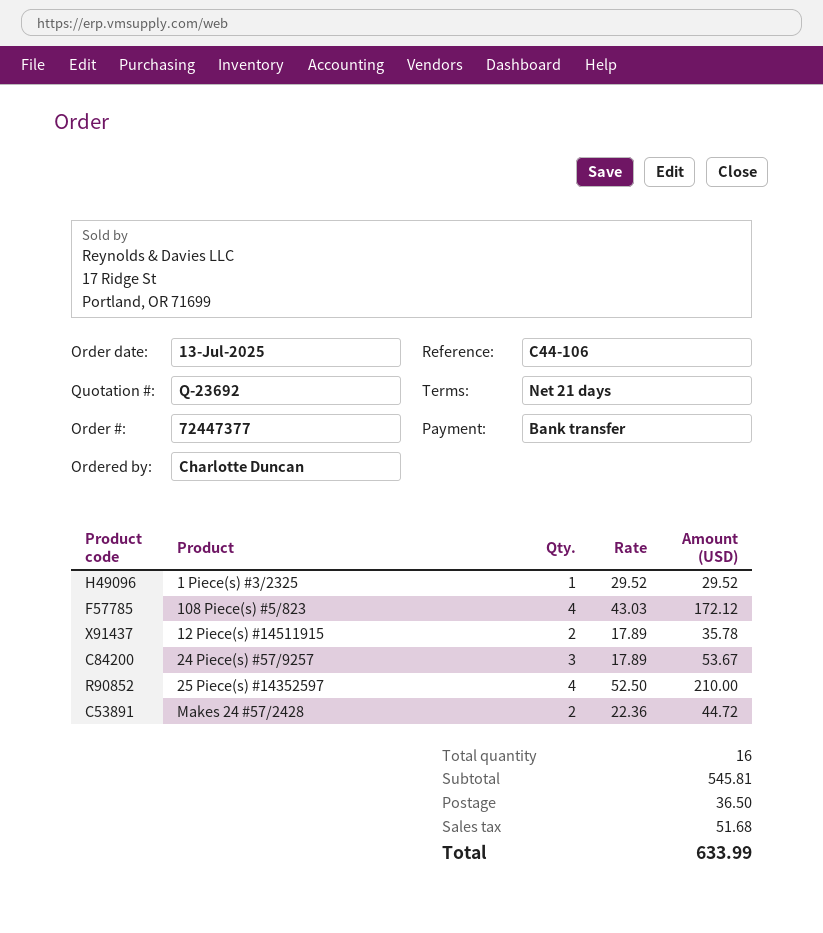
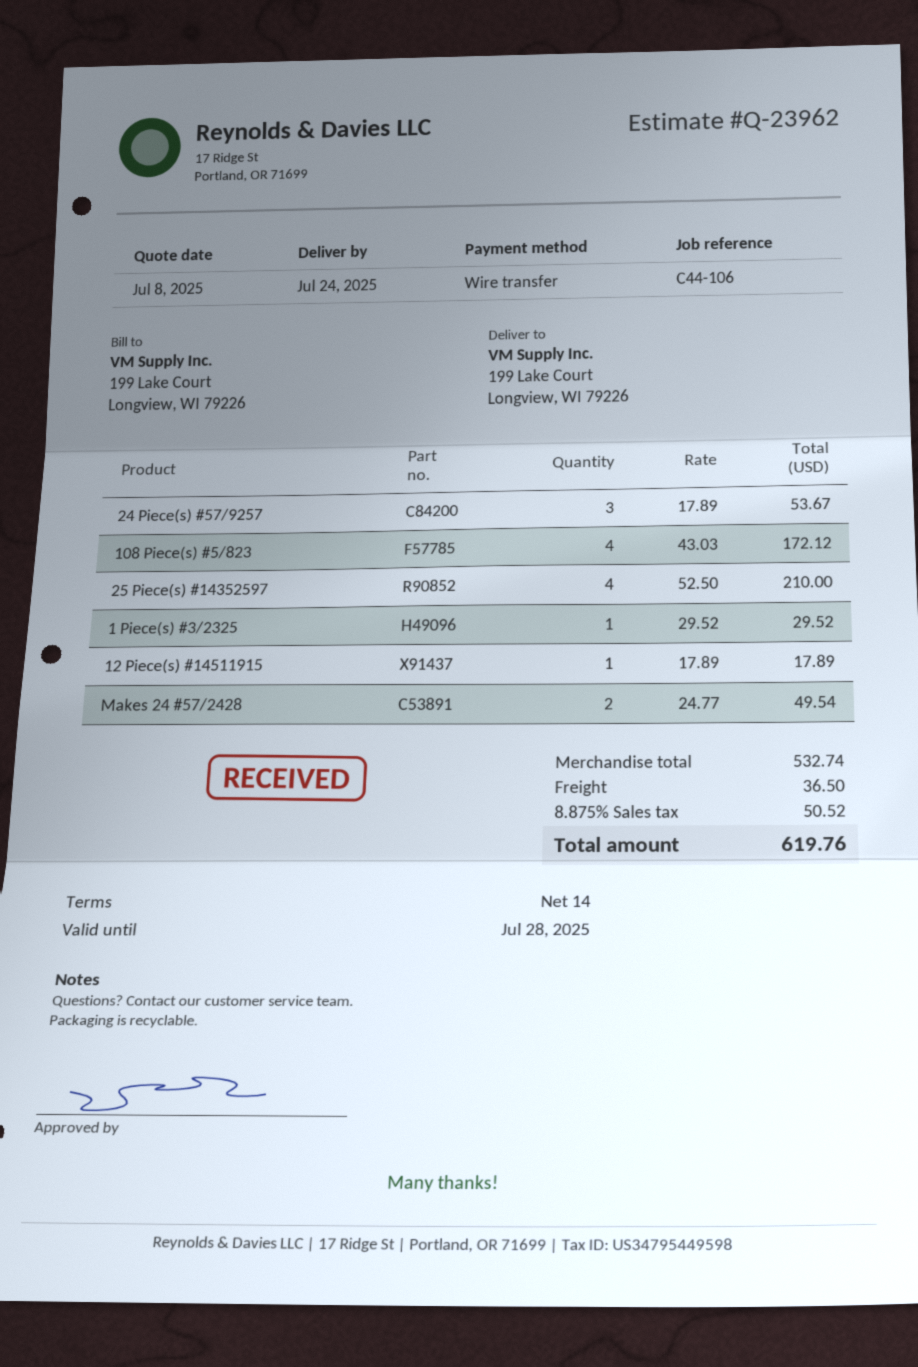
quote number: Q-23692 -> Q-23962
payment terms: 21 days -> 14 days
12 Piece(s) #14511915: 2 x 17.89 = 35.78 -> 1 x 17.89 = 17.89
Makes 24 #57/2428: 2 x 22.36 = 44.72 -> 2 x 24.77 = 49.54
subtotal: 545.81 -> 532.74
tax: 51.68 -> 50.52
total: 633.99 -> 619.76

